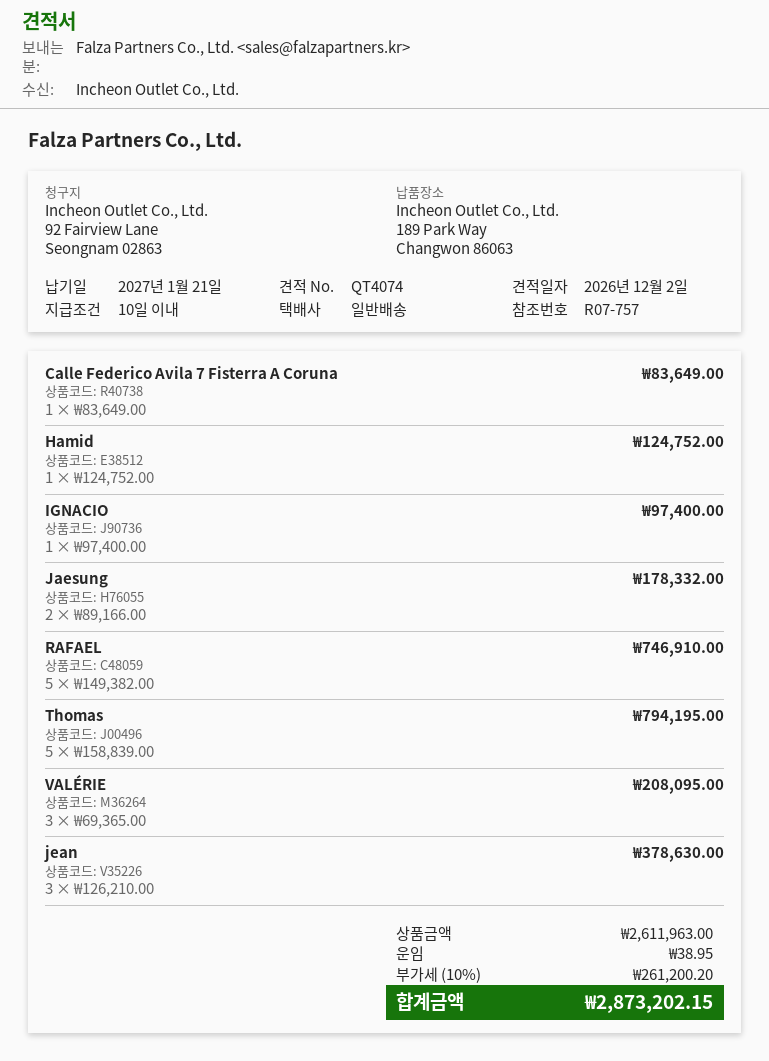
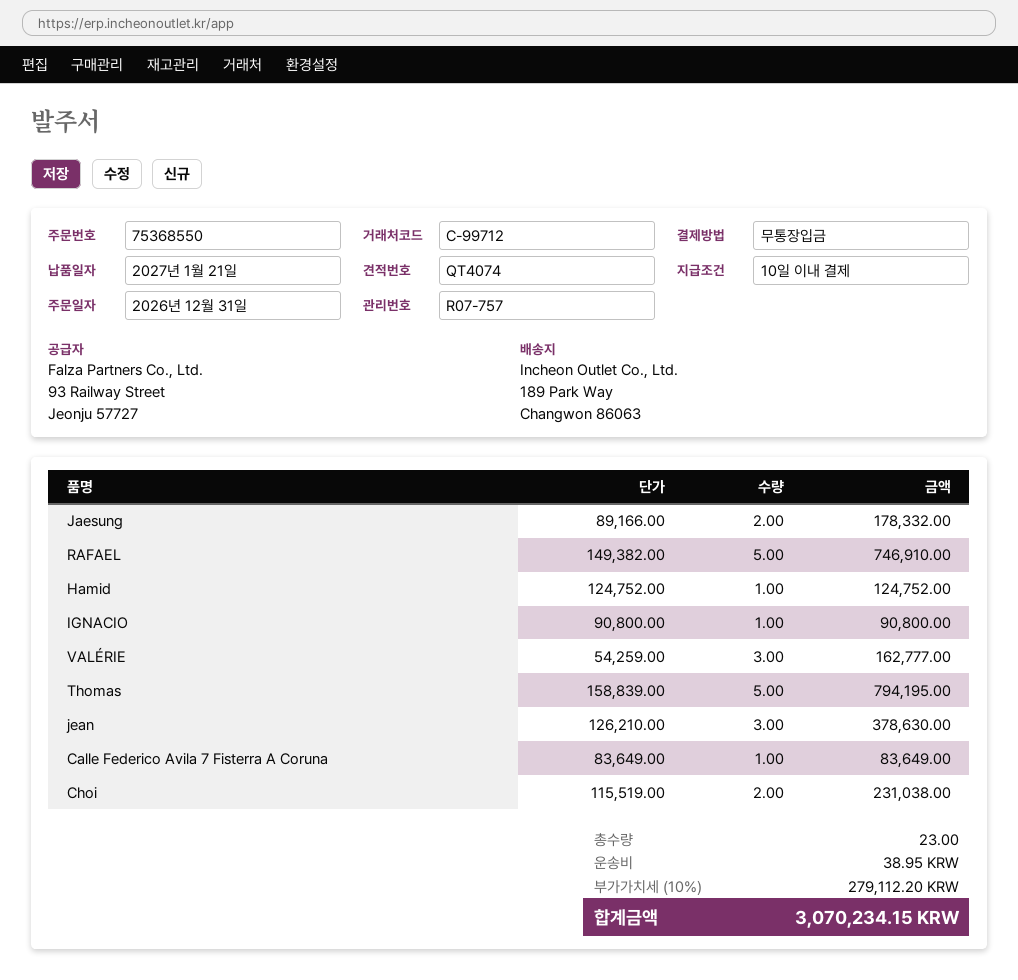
IGNACIO: 1 x 97400.00 = 97400.00 -> 1 x 90800.00 = 90800.00
VALÉRIE: 3 x 69365.00 = 208095.00 -> 3 x 54259.00 = 162777.00
Choi: none -> 2 x 115519.00 = 231038.00
tax: 10% = 261200.20 -> 10% = 279112.20
total: 2873202.15 -> 3070234.15

